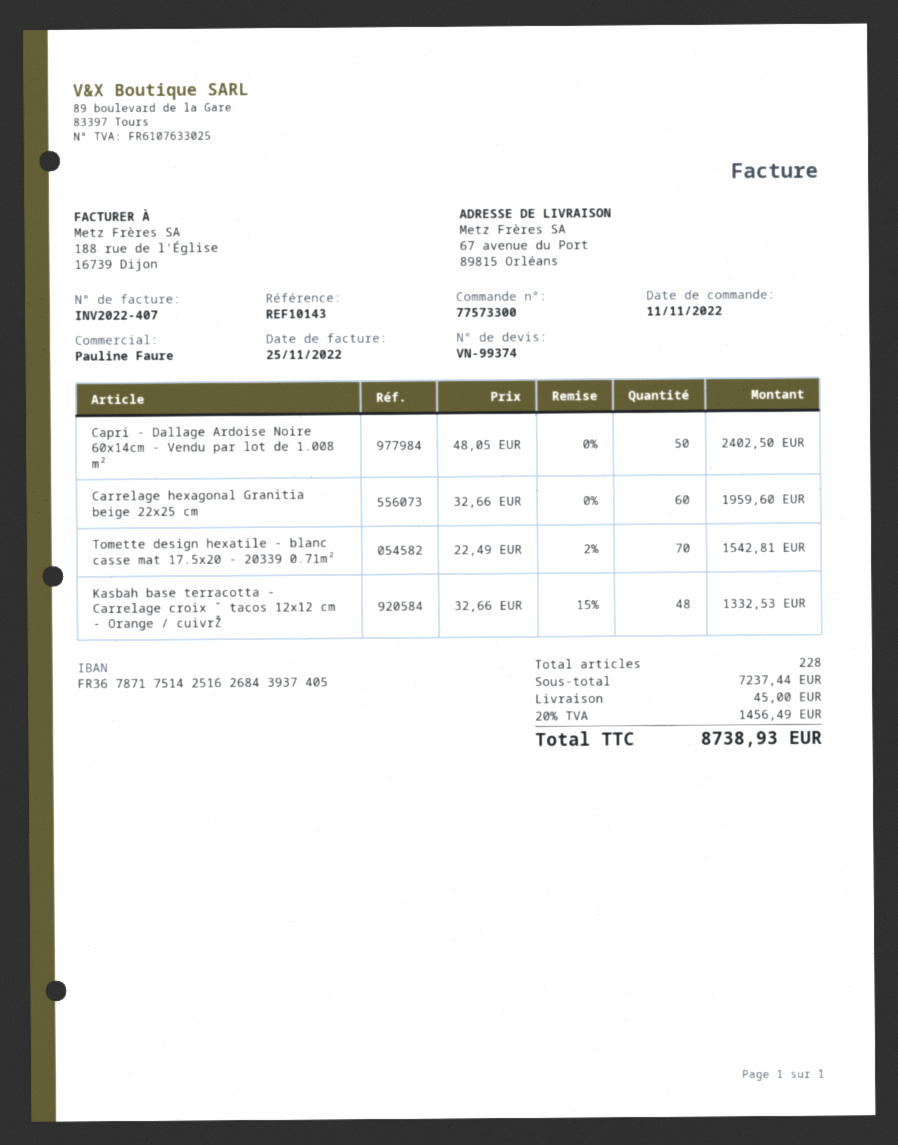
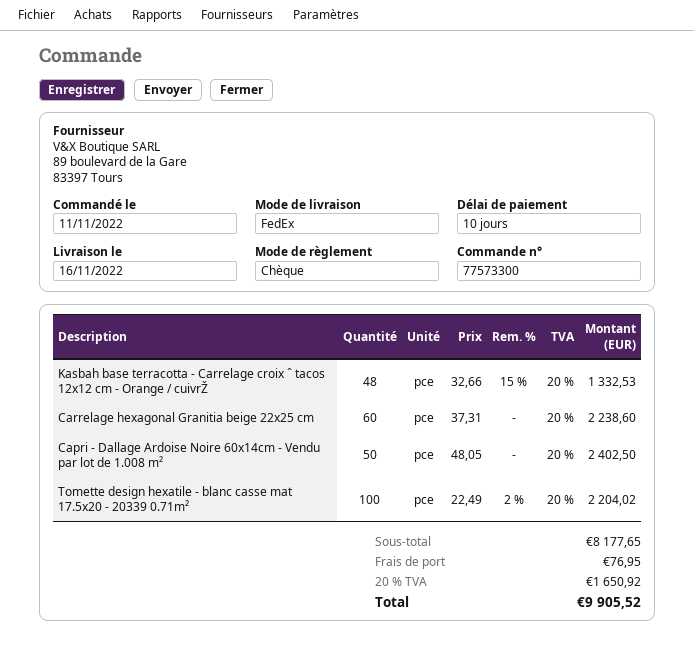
Carrelage hexagonal Granitia beige 22x25 cm: 60 x 32.66 = 1959.60 -> 60 x 37.31 = 2238.60
Tomette design hexatile - blanc casse mat 17.5x20 - 20339 0.71m²: 70 x 22.49 - 2% = 1542.81 -> 100 x 22.49 - 2% = 2204.02
subtotal: 7237.44 -> 8177.65
shipping: 45.00 -> 76.95
tax: 20% = 1456.49 -> 20% = 1650.92
total: 8738.93 -> 9905.52

